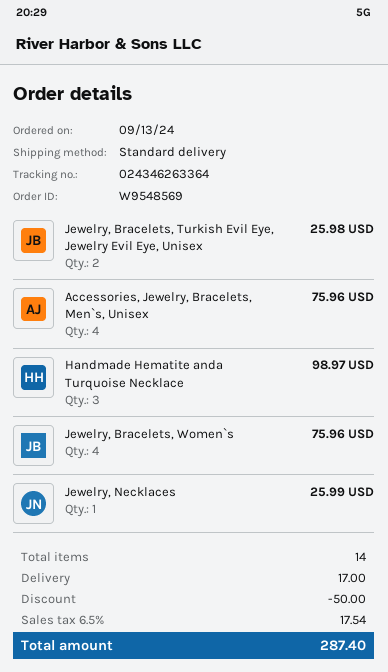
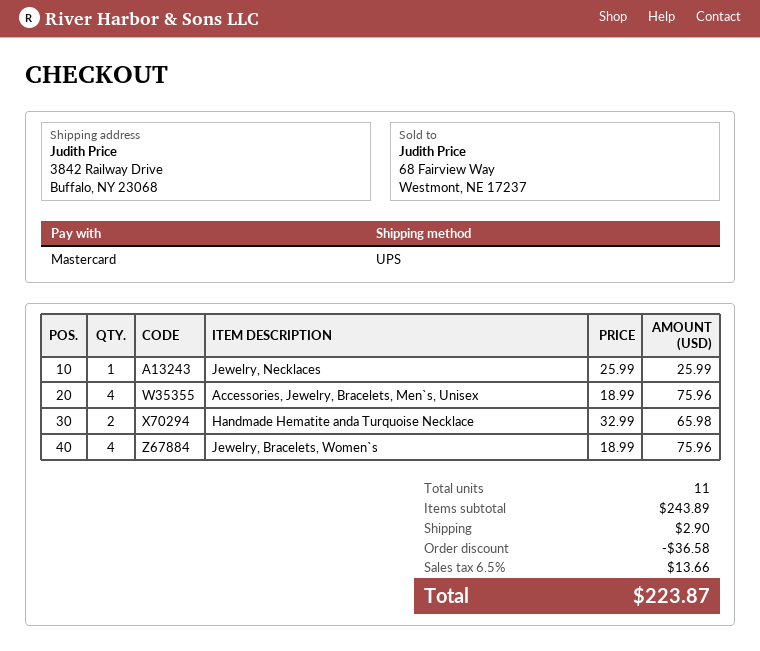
shipping method: standard -> UPS
Jewelry, Bracelets, Turkish Evil Eye, Jewelry Evil Eye, Unisex: 2 for 25.98 -> none
Handmade Hematite anda Turquoise Necklace: 3 for 98.97 -> 2 for 65.98
total quantity: 14 -> 11
discount: 50.00 -> 36.58
shipping: 17.00 -> 2.90
tax: 6.5% = 17.54 -> 6.5% = 13.66
total: 287.40 -> 223.87

